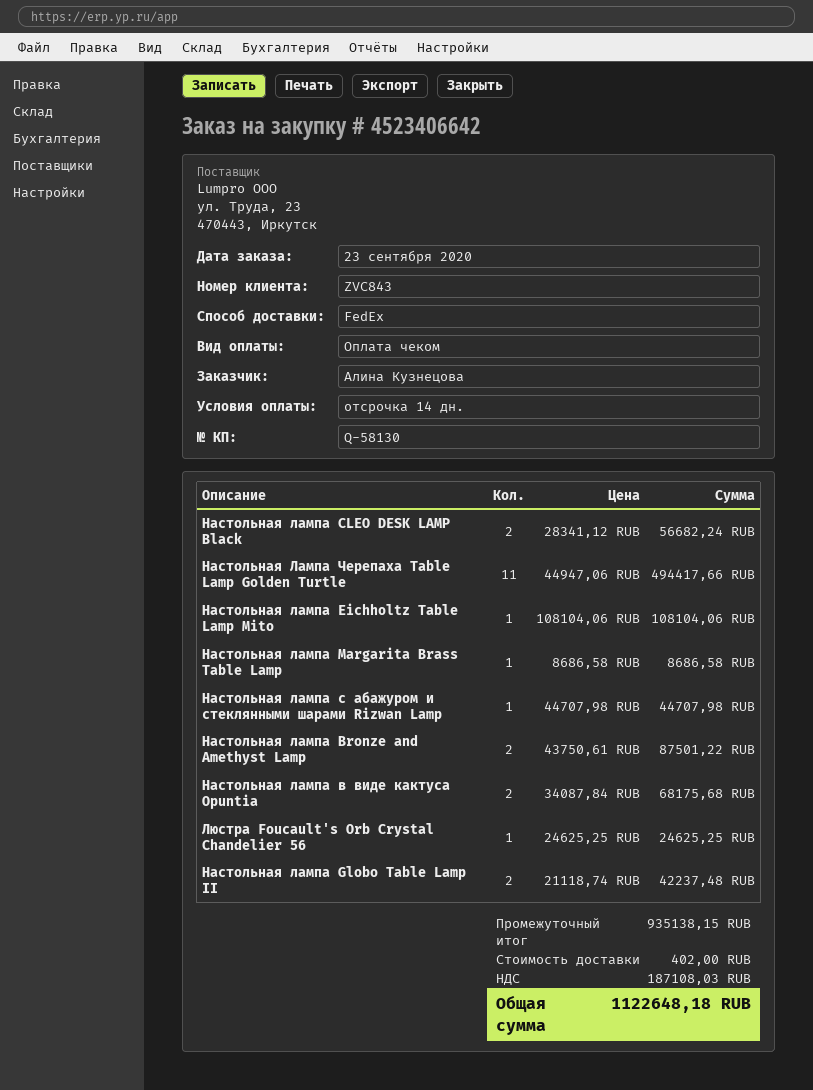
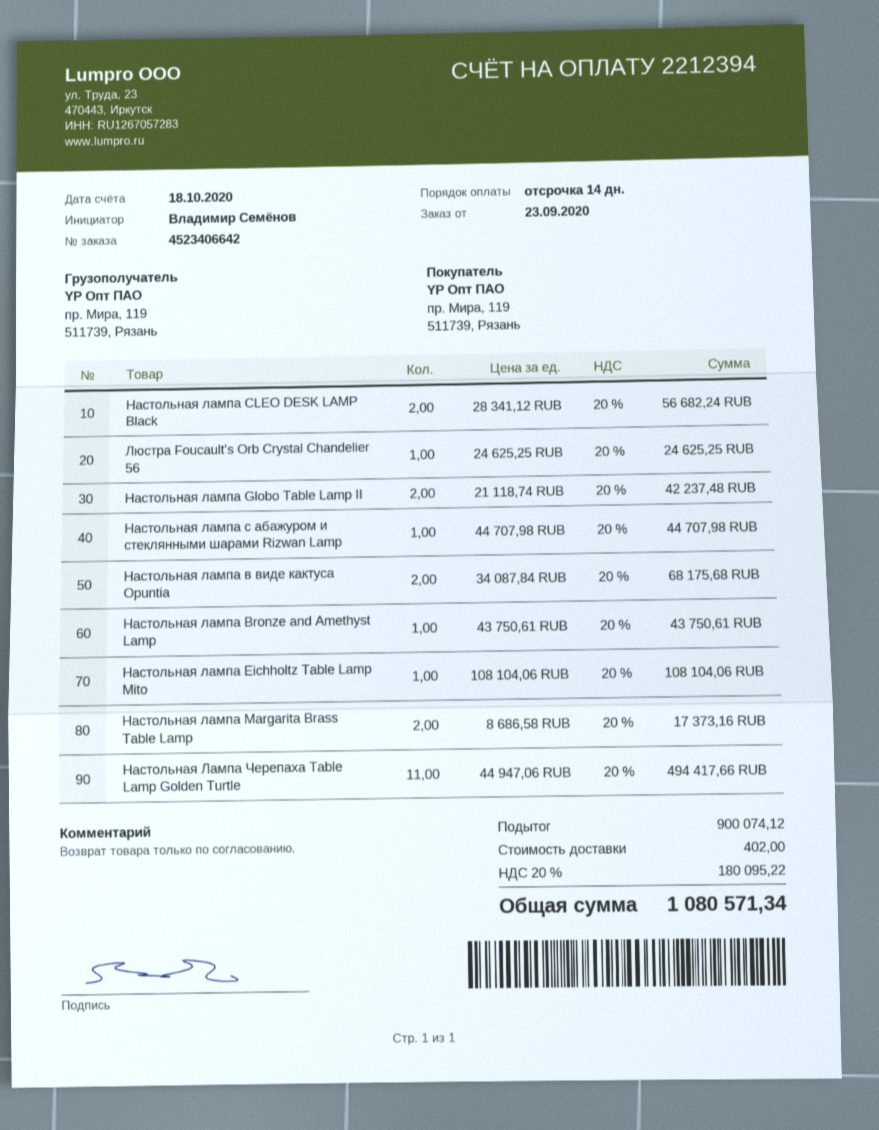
ordered by: Алина Кузнецова -> Владимир Семёнов
Настольная лампа Margarita Brass Table Lamp: 1 x 8686.58 = 8686.58 -> 2 x 8686.58 = 17373.16
Настольная лампа Bronze and Amethyst Lamp: 2 x 43750.61 = 87501.22 -> 1 x 43750.61 = 43750.61
subtotal: 935138.15 -> 900074.12
tax: 187108.03 -> 180095.22
total: 1122648.18 -> 1080571.34

